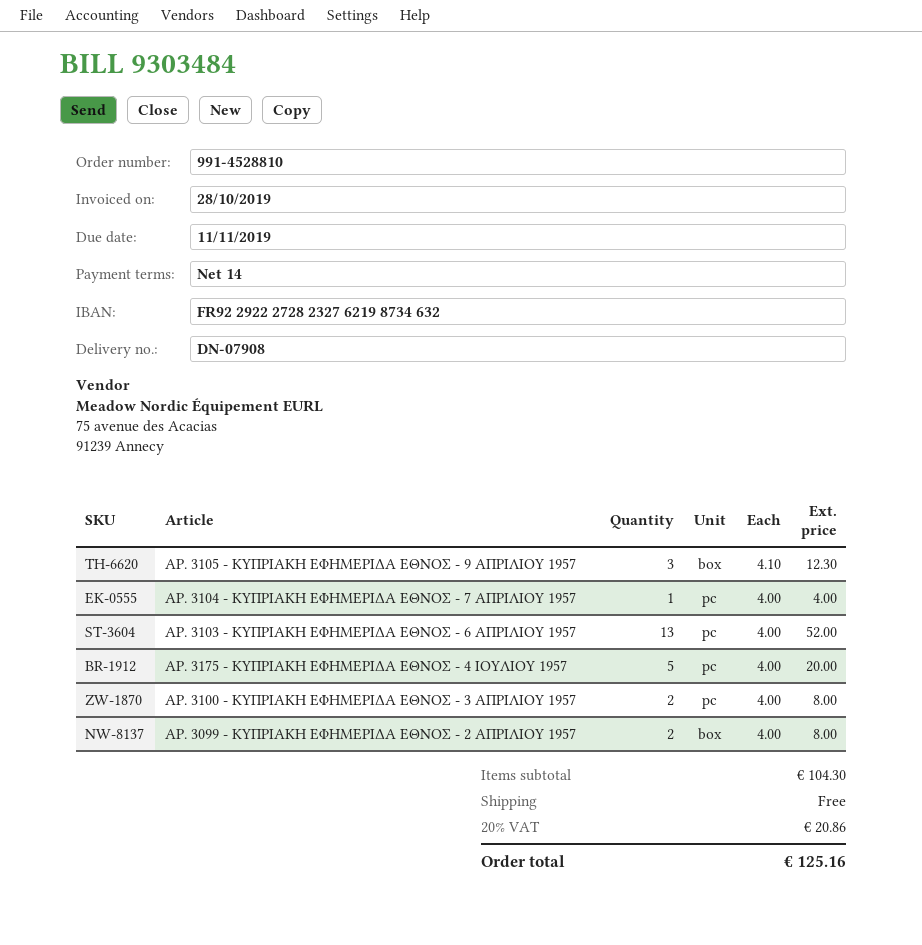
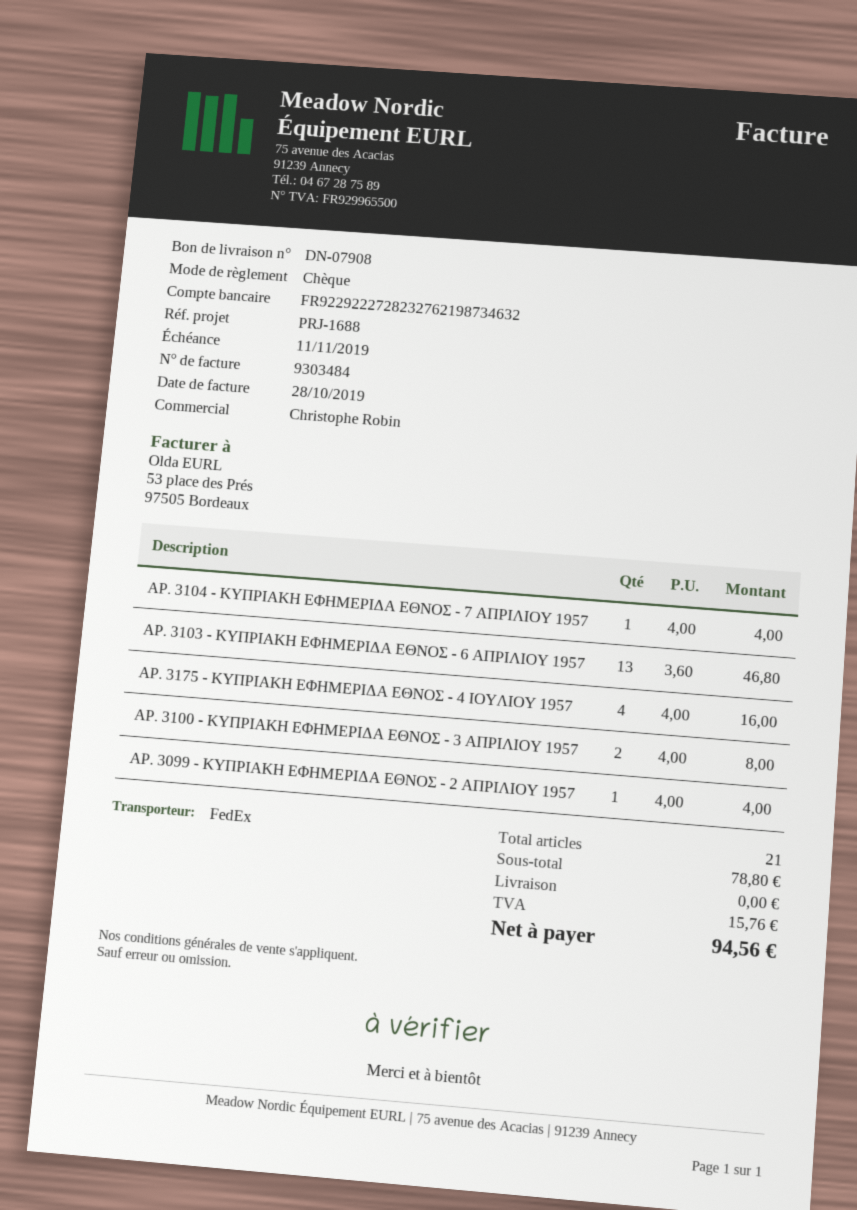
ΑΡ. 3105 - ΚΥΠΡΙΑΚΗ ΕΦΗΜΕΡΙΔΑ ΕΘΝΟΣ - 9 ΑΠΡΙΛΙΟΥ 1957: 3 x 4.10 = 12.30 -> none
ΑΡ. 3103 - ΚΥΠΡΙΑΚΗ ΕΦΗΜΕΡΙΔΑ ΕΘΝΟΣ - 6 ΑΠΡΙΛΙΟΥ 1957: 13 x 4.00 = 52.00 -> 13 x 3.60 = 46.80
ΑΡ. 3175 - ΚΥΠΡΙΑΚΗ ΕΦΗΜΕΡΙΔΑ ΕΘΝΟΣ - 4 ΙΟΥΛΙΟΥ 1957: 5 x 4.00 = 20.00 -> 4 x 4.00 = 16.00
ΑΡ. 3099 - ΚΥΠΡΙΑΚΗ ΕΦΗΜΕΡΙΔΑ ΕΘΝΟΣ - 2 ΑΠΡΙΛΙΟΥ 1957: 2 x 4.00 = 8.00 -> 1 x 4.00 = 4.00
subtotal: 104.30 -> 78.80
tax: 20.86 -> 15.76
total: 125.16 -> 94.56

